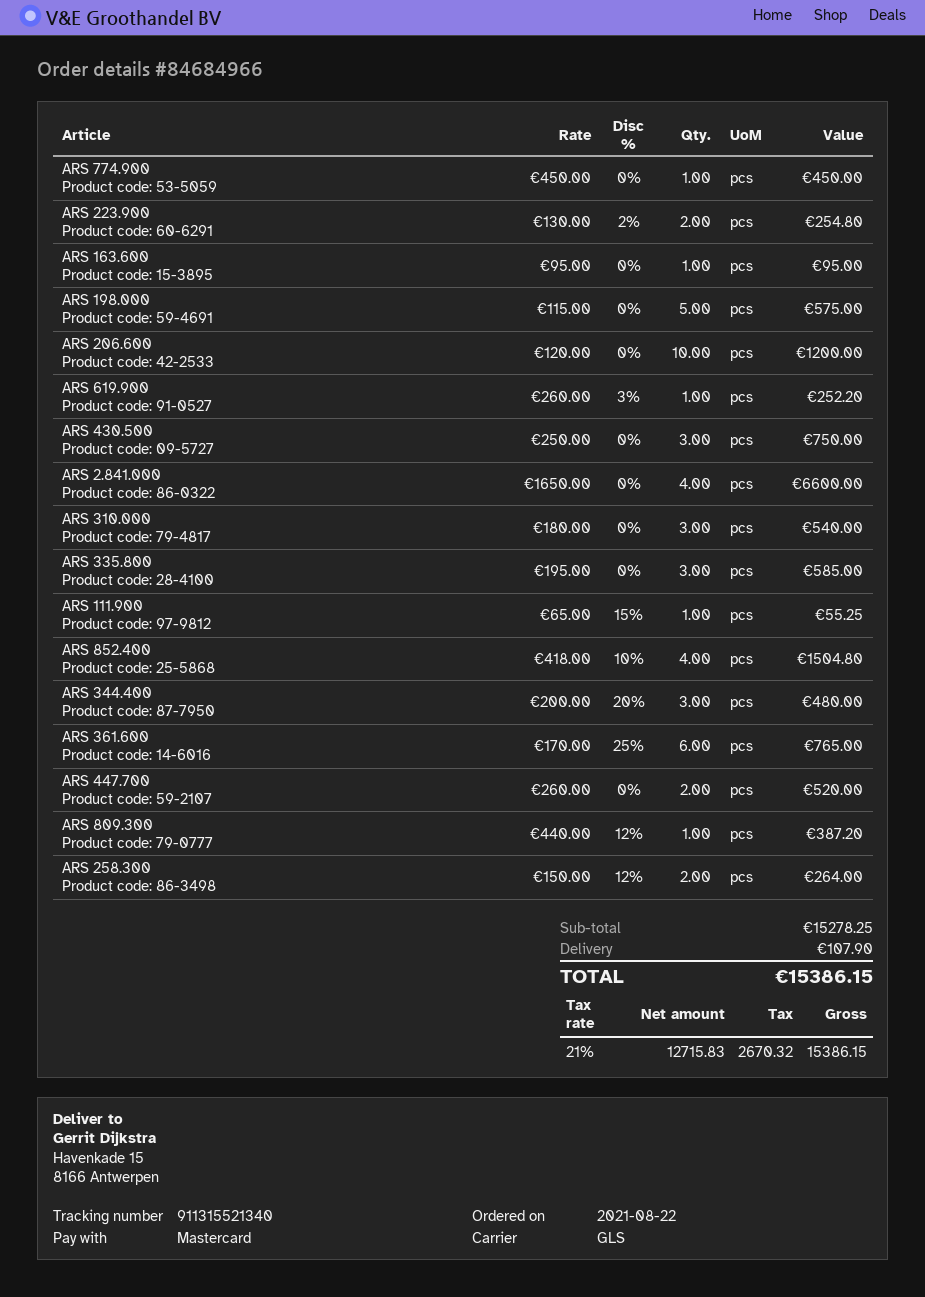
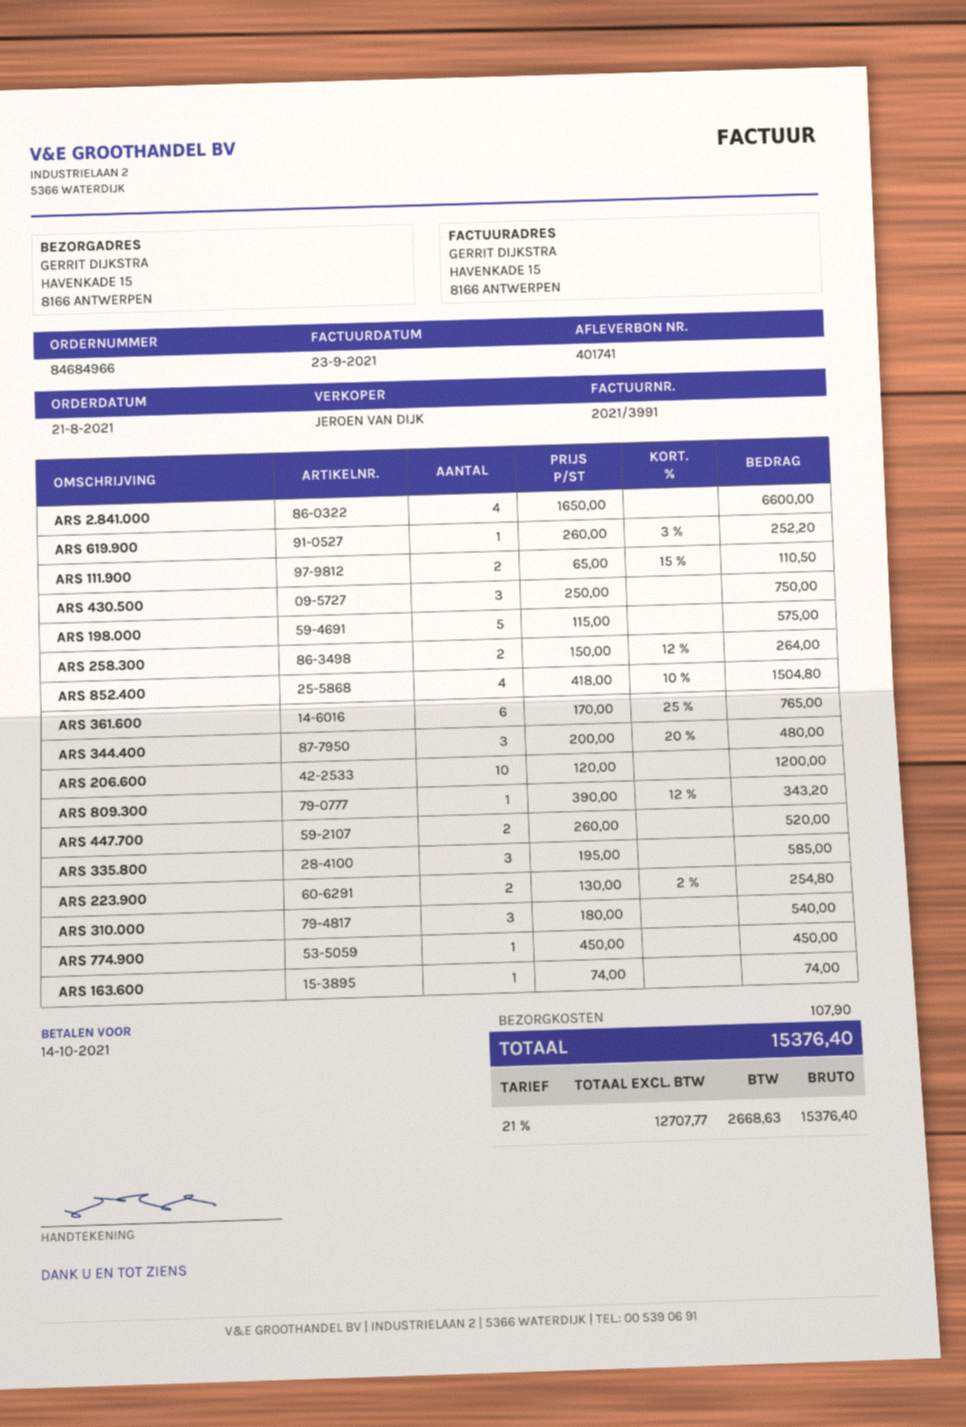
order date: 2021-08-22 -> 2021-08-21
ARS 163.600: 1 x 95.00 = 95.00 -> 1 x 74.00 = 74.00
ARS 111.900: 1 x 65.00 - 15% = 55.25 -> 2 x 65.00 - 15% = 110.50
ARS 809.300: 1 x 440.00 - 12% = 387.20 -> 1 x 390.00 - 12% = 343.20
net: 12715.83 -> 12707.77
tax: 21% = 2670.32 -> 21% = 2668.63
total: 15386.15 -> 15376.40

